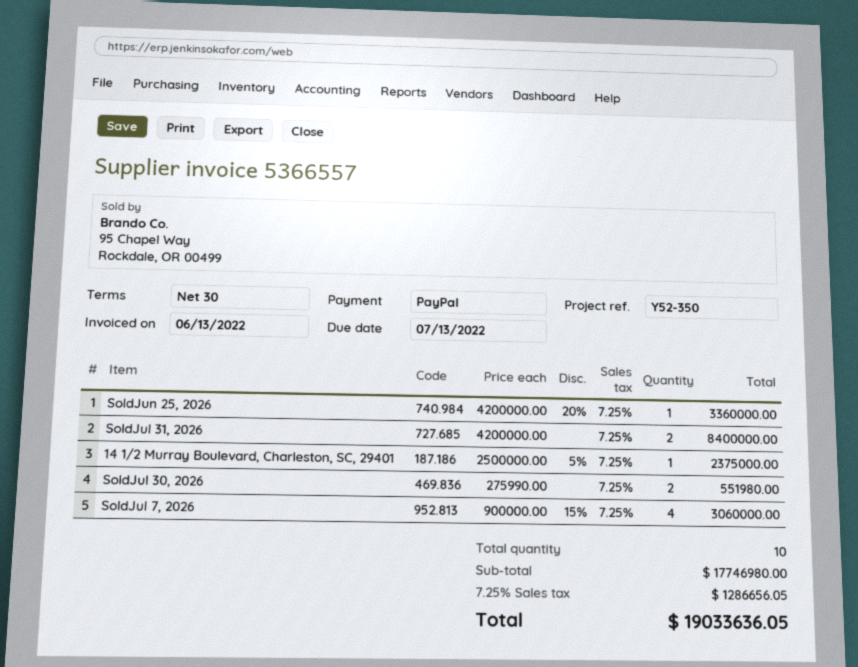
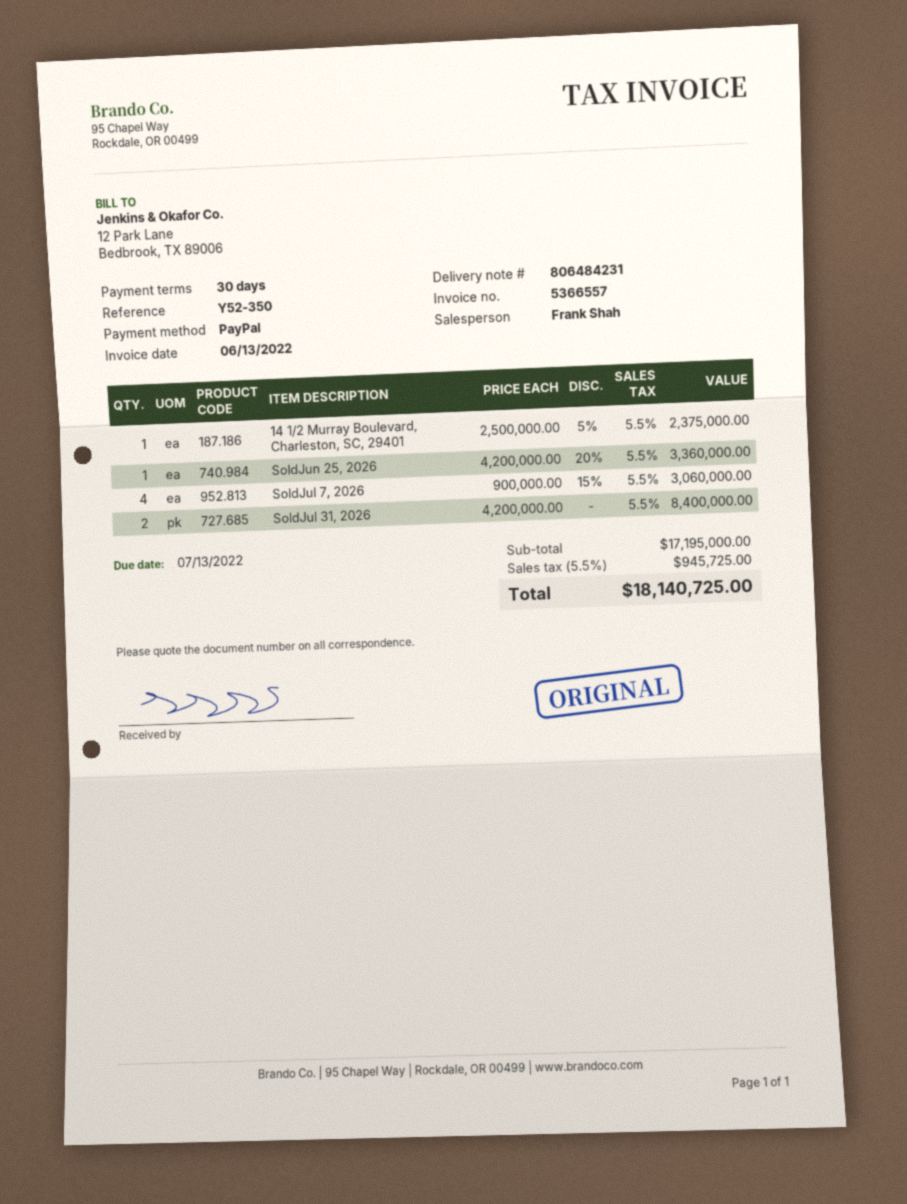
SoldJul 30, 2026: 2 x 275990.00 = 551980.00 -> none
subtotal: 17746980.00 -> 17195000.00
tax: 7.25% = 1286656.05 -> 5.5% = 945725.00
total: 19033636.05 -> 18140725.00

